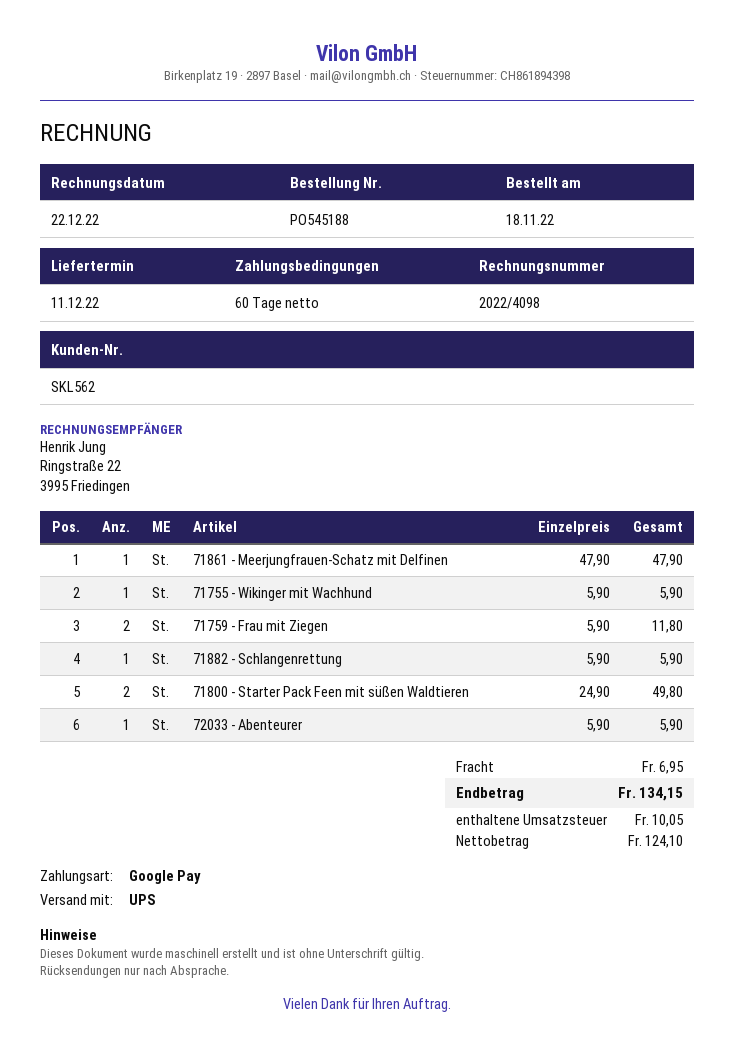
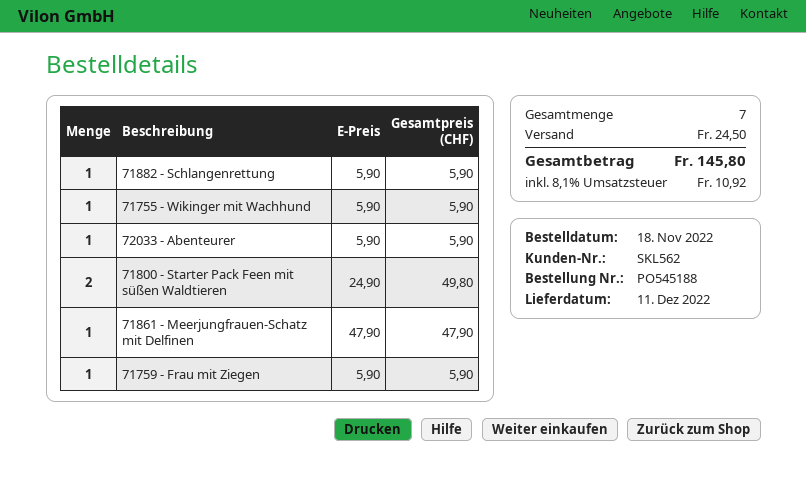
71759 - Frau mit Ziegen: 2 x 5.90 = 11.80 -> 1 x 5.90 = 5.90
shipping: 6.95 -> 24.50
tax: 10.05 -> 10.92
total: 134.15 -> 145.80

